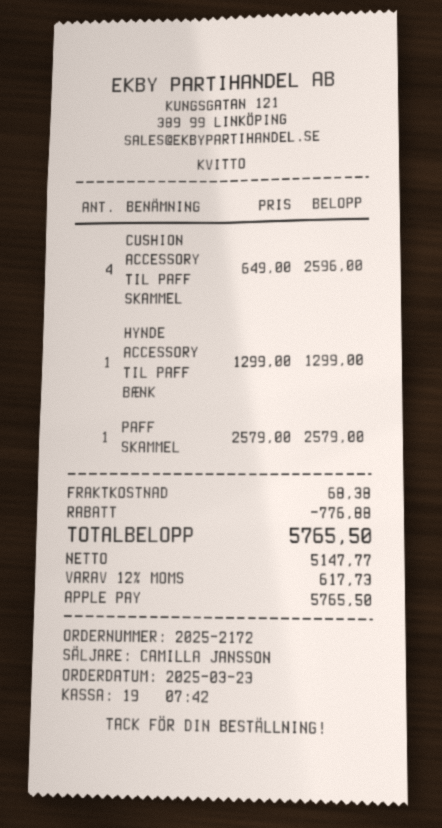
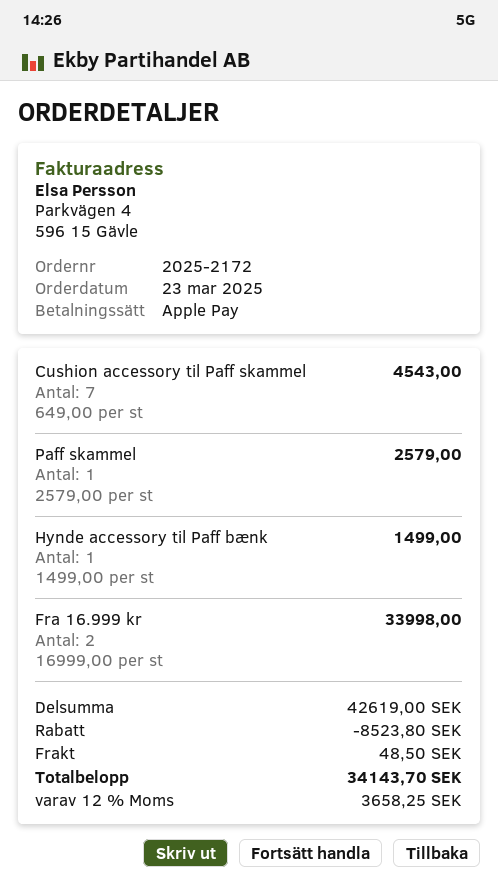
CUSHION ACCESSORY TIL PAFF SKAMMEL: 4 x 649.00 = 2596.00 -> 7 x 649.00 = 4543.00
HYNDE ACCESSORY TIL PAFF BÆNK: 1 x 1299.00 = 1299.00 -> 1 x 1499.00 = 1499.00
Fra 16.999 kr: none -> 2 x 16999.00 = 33998.00
discount: 776.88 -> 8523.80
shipping: 68.38 -> 48.50
tax: 12% = 617.73 -> 12% = 3658.25
total: 5765.50 -> 34143.70

